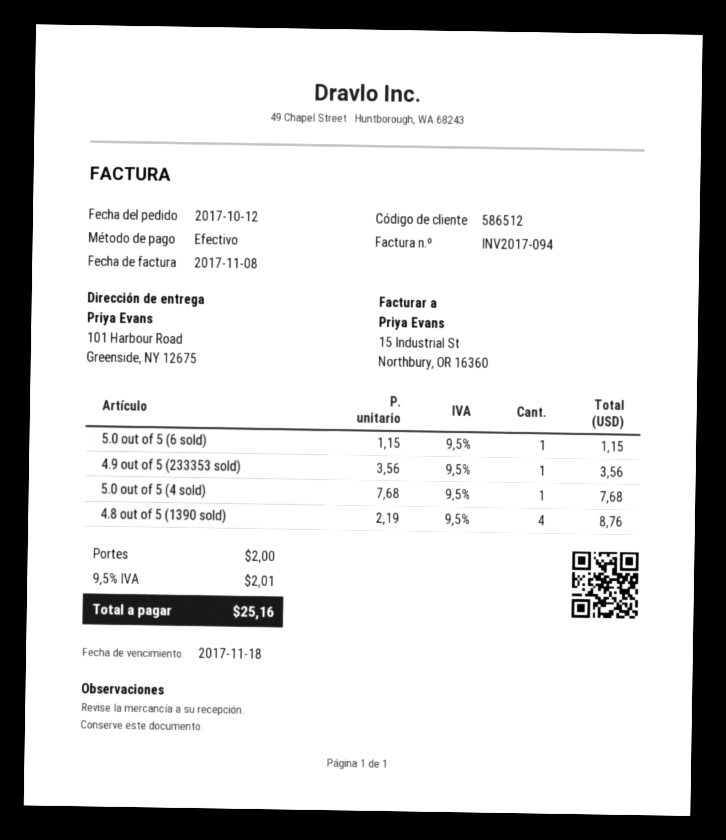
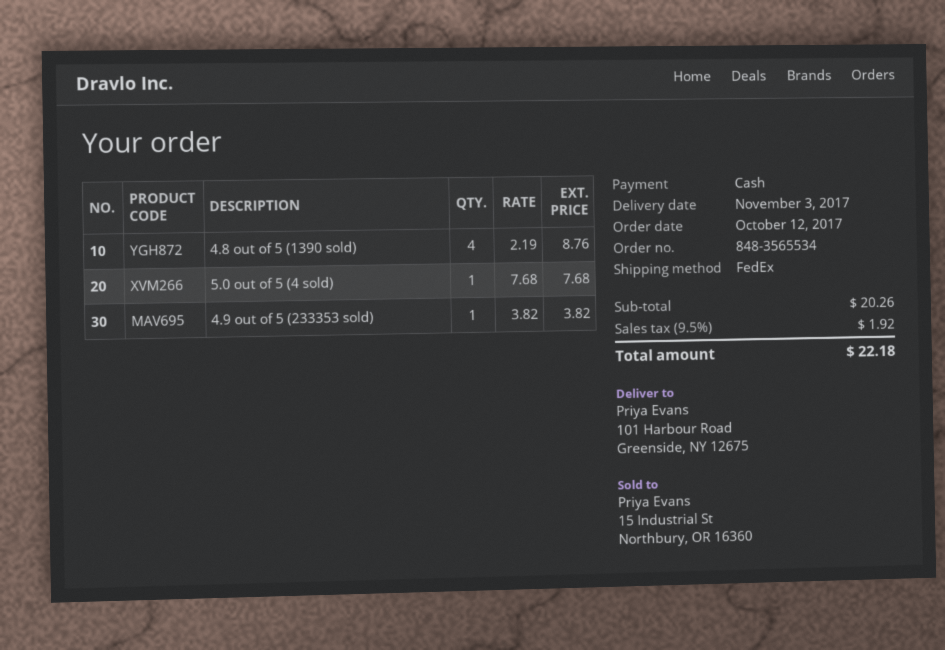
5.0 out of 5 (6 sold): 1 x 1.15 = 1.15 -> none
4.9 out of 5 (233353 sold): 1 x 3.56 = 3.56 -> 1 x 3.82 = 3.82
shipping: 2.00 -> none
tax: 9.5% = 2.01 -> 9.5% = 1.92
total: 25.16 -> 22.18

